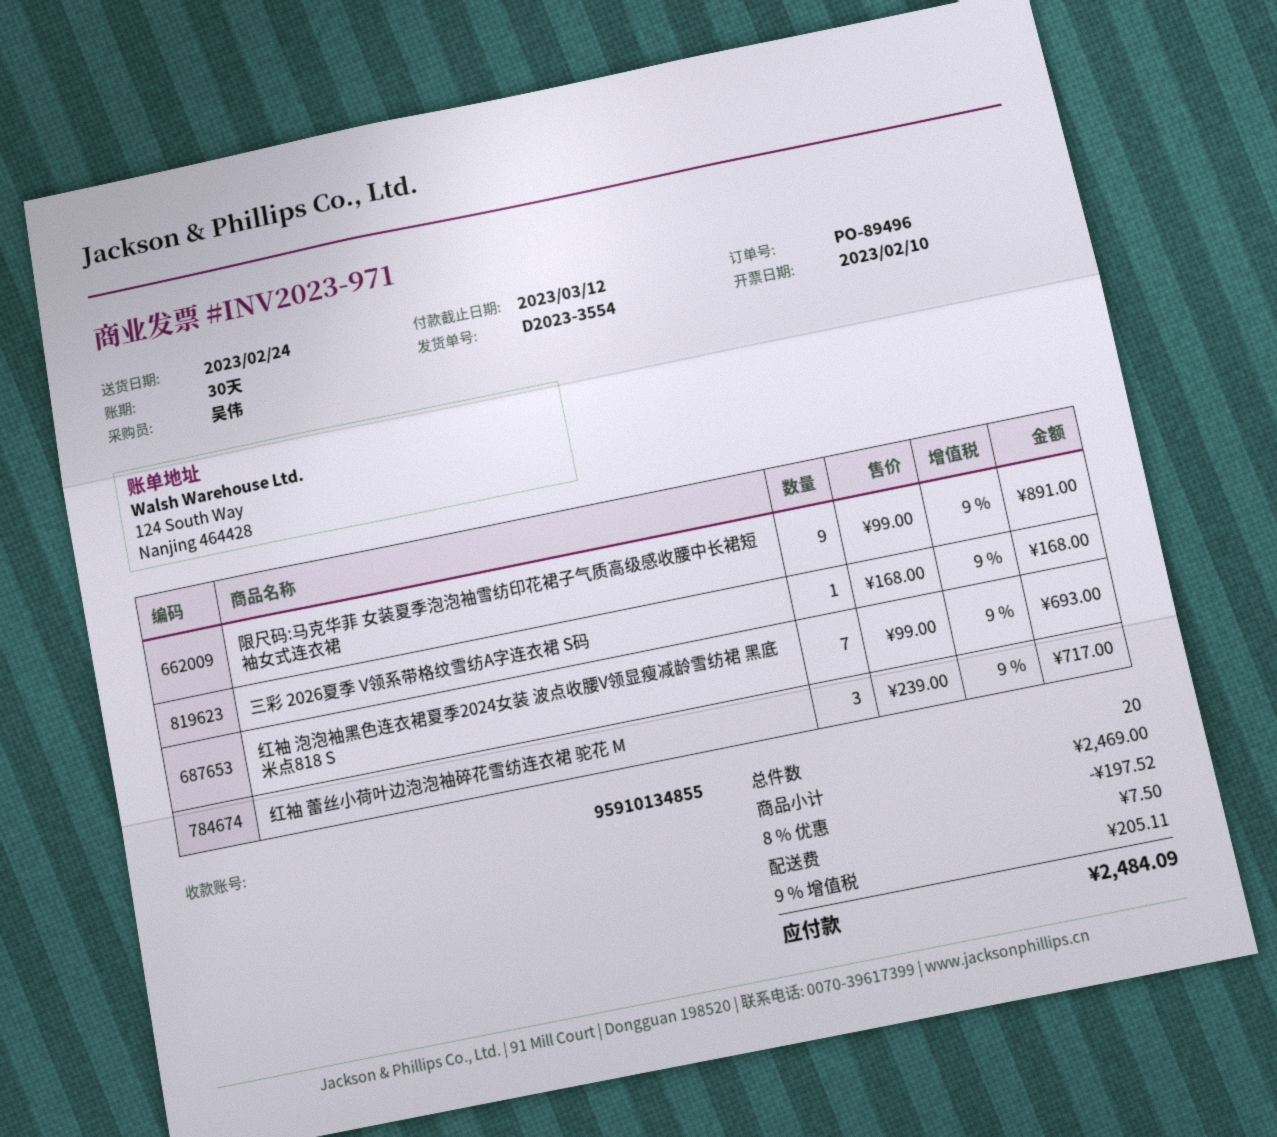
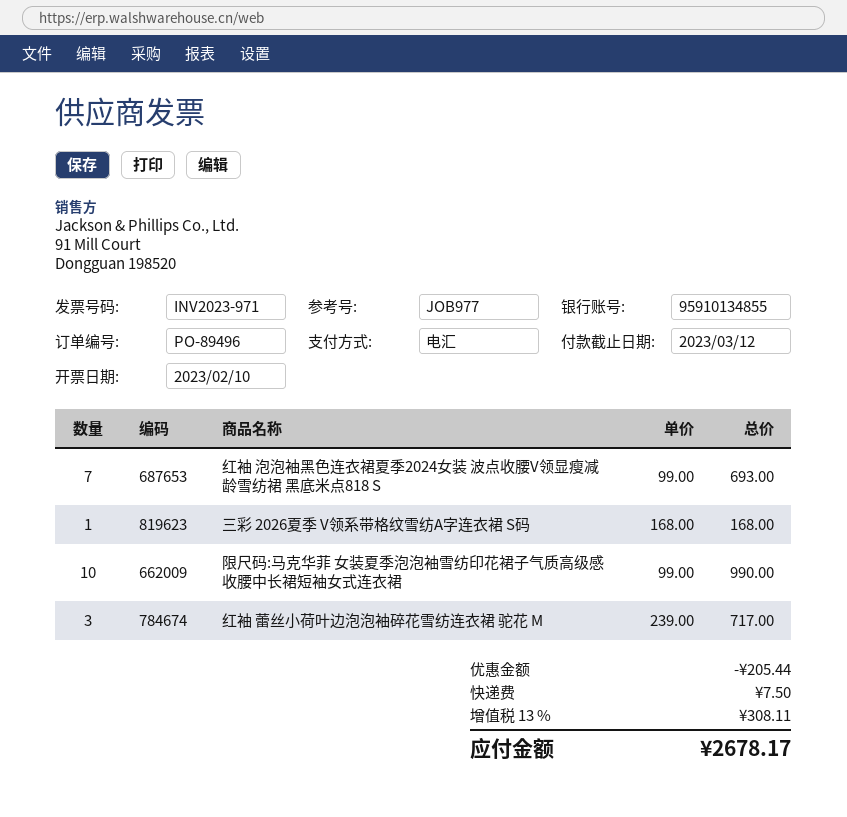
限尺码:马克华菲 女装夏季泡泡袖雪纺印花裙子气质高级感收腰中长裙短袖女式连衣裙: 9 x 99.00 = 891.00 -> 10 x 99.00 = 990.00
discount: 197.52 -> 205.44
tax: 9% = 205.11 -> 13% = 308.11
total: 2484.09 -> 2678.17

